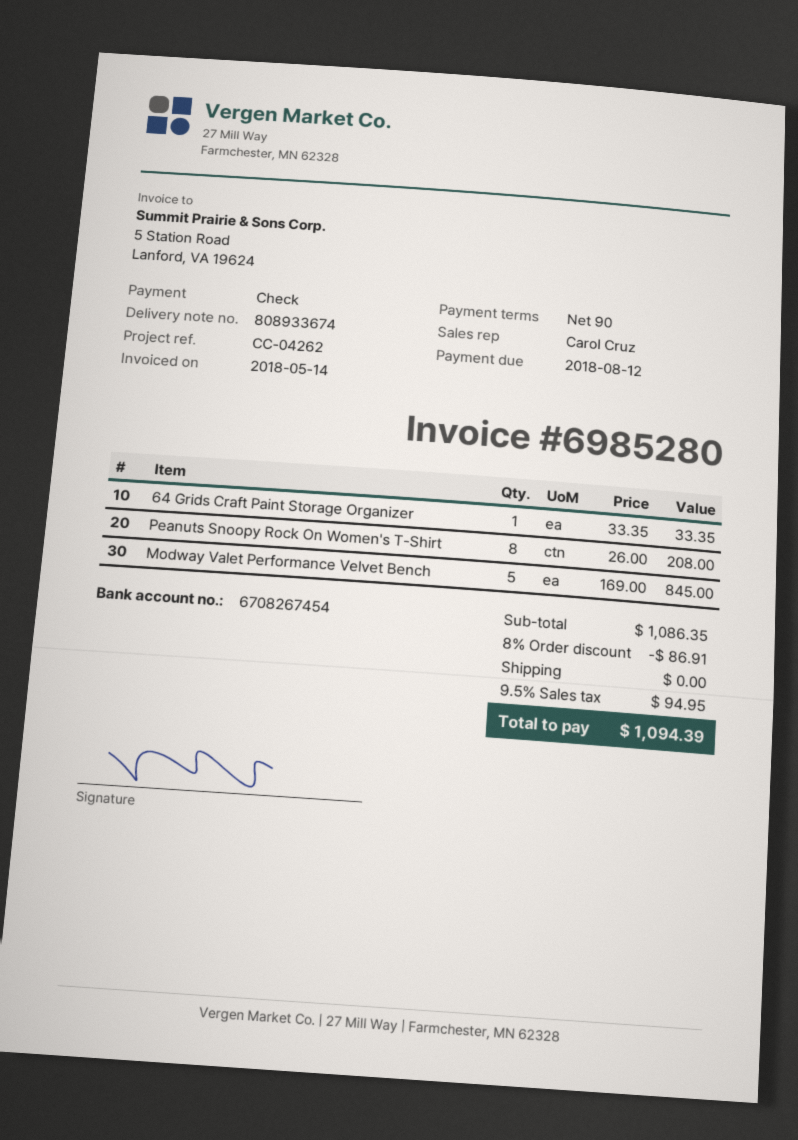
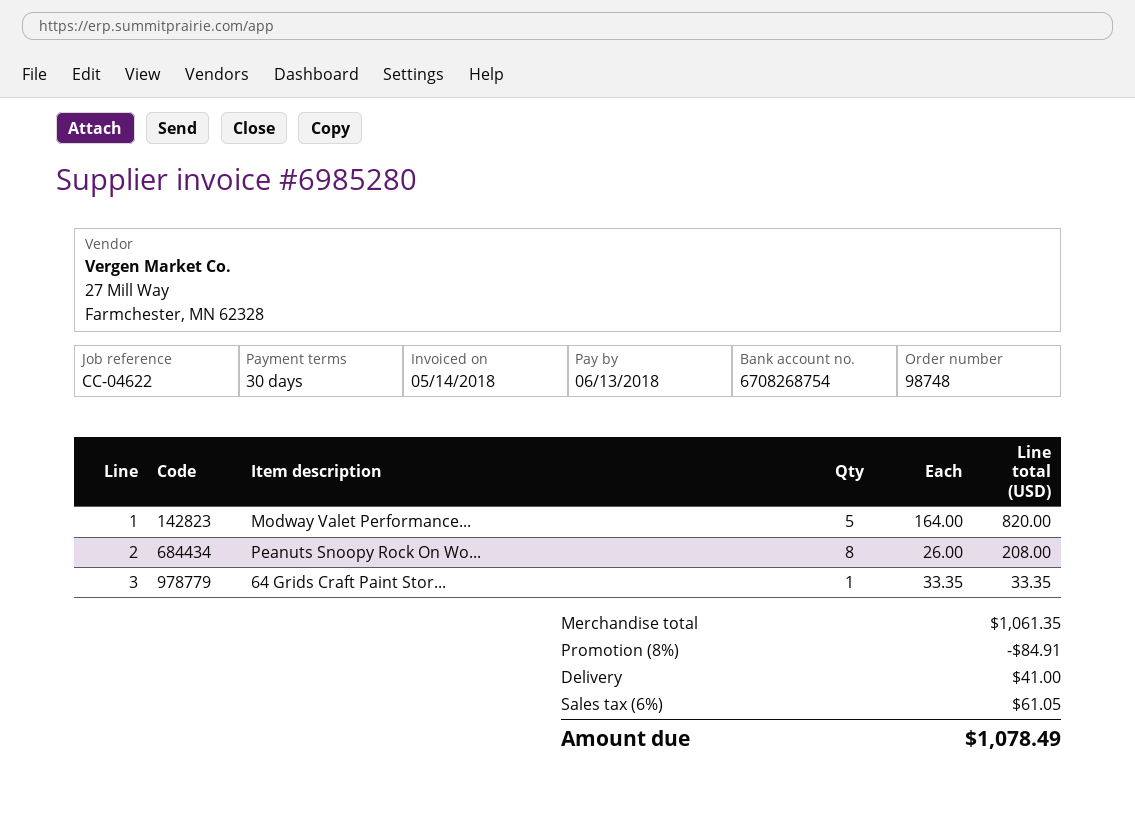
payment terms: 90 days -> 30 days
due date: 2018-08-12 -> 2018-06-13
reference: CC-04262 -> CC-04622
bank account: 6708267454 -> 6708268754
Modway Valet Performance Velvet Bench: 5 x 169.00 = 845.00 -> 5 x 164.00 = 820.00
subtotal: 1086.35 -> 1061.35
discount: 8% = 86.91 -> 8% = 84.91
shipping: 0.00 -> 41.00
tax: 9.5% = 94.95 -> 6% = 61.05
total: 1094.39 -> 1078.49

